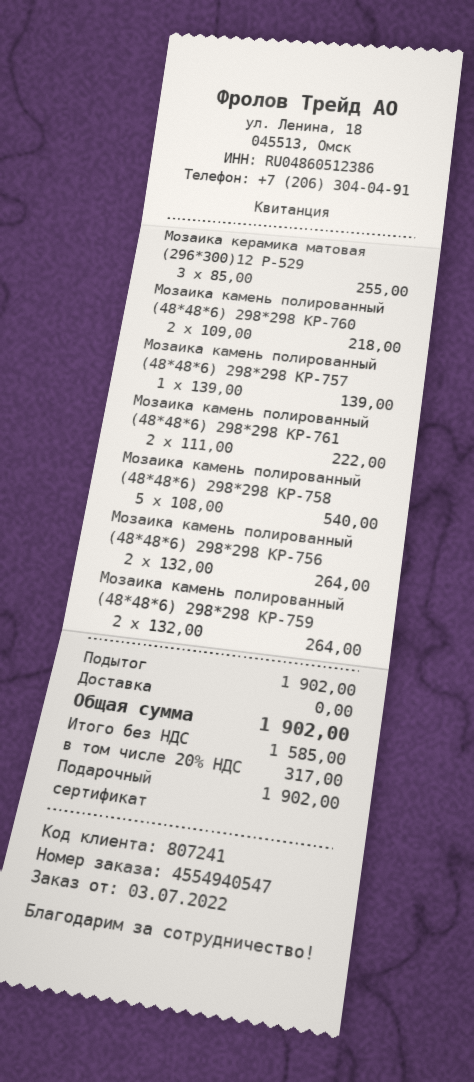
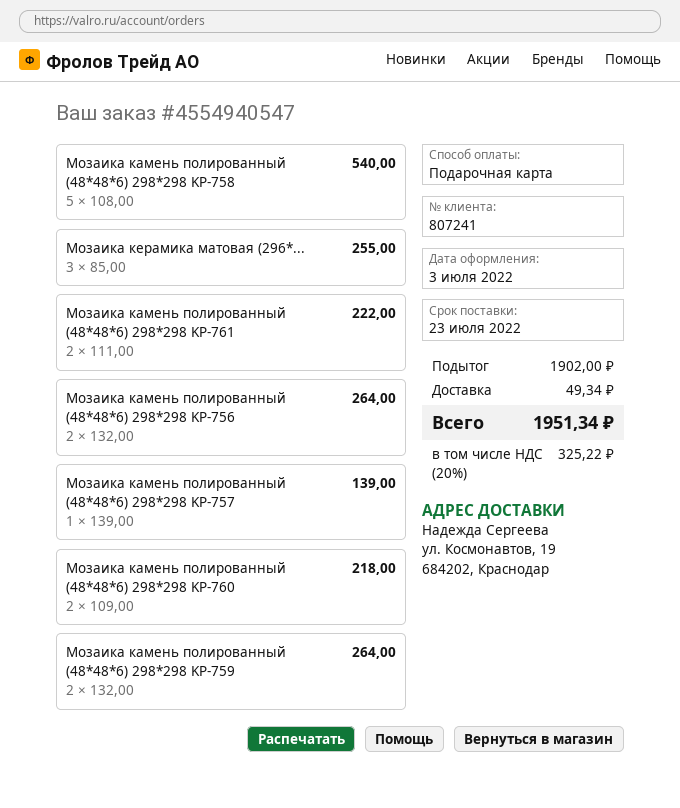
shipping: 0.00 -> 49.34
tax: 20% = 317.00 -> 20% = 325.22
total: 1902.00 -> 1951.34

